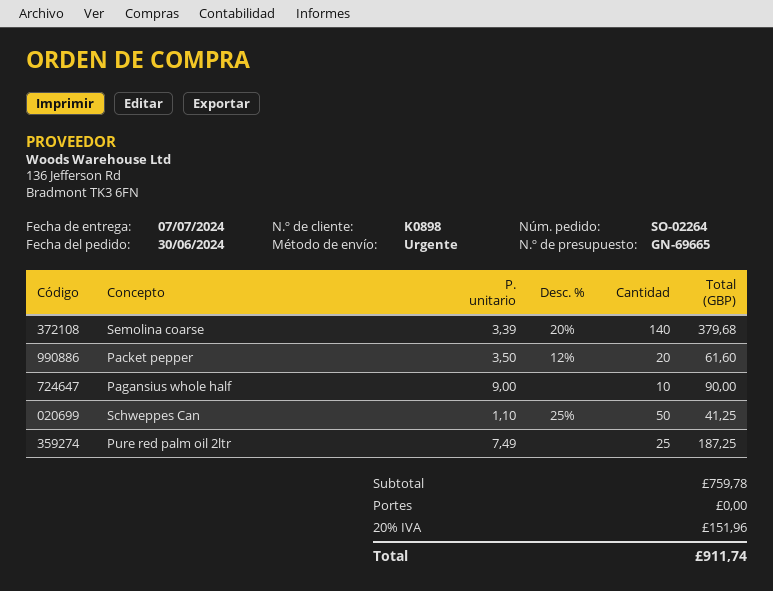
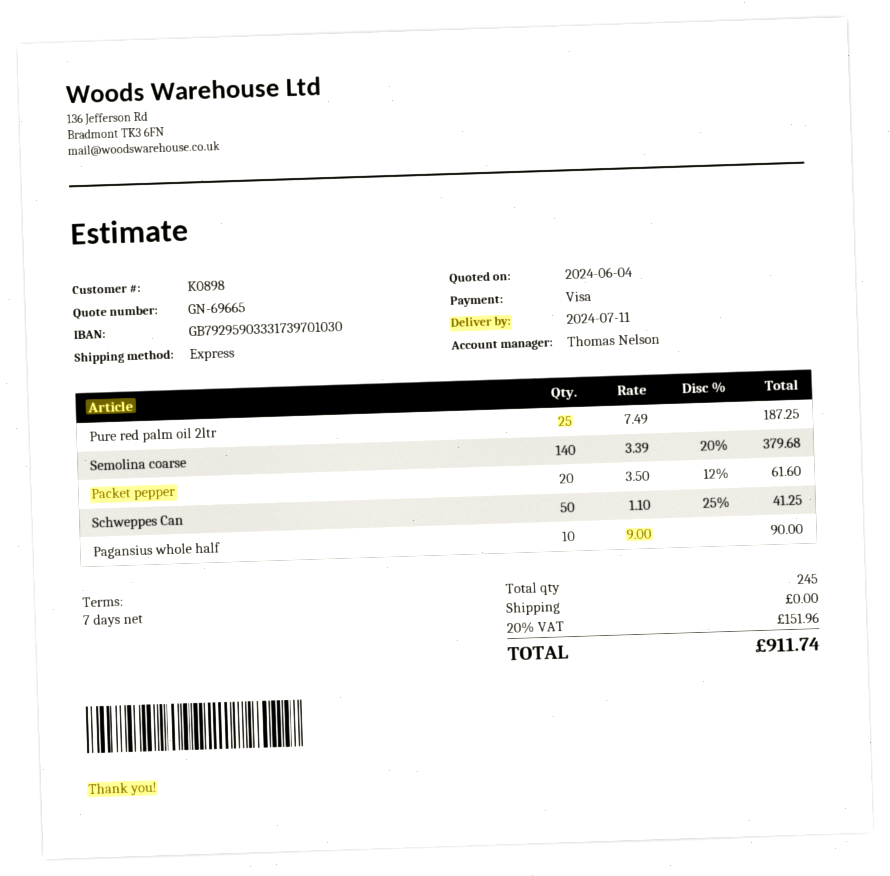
delivery date: 2024-07-07 -> 2024-07-11

